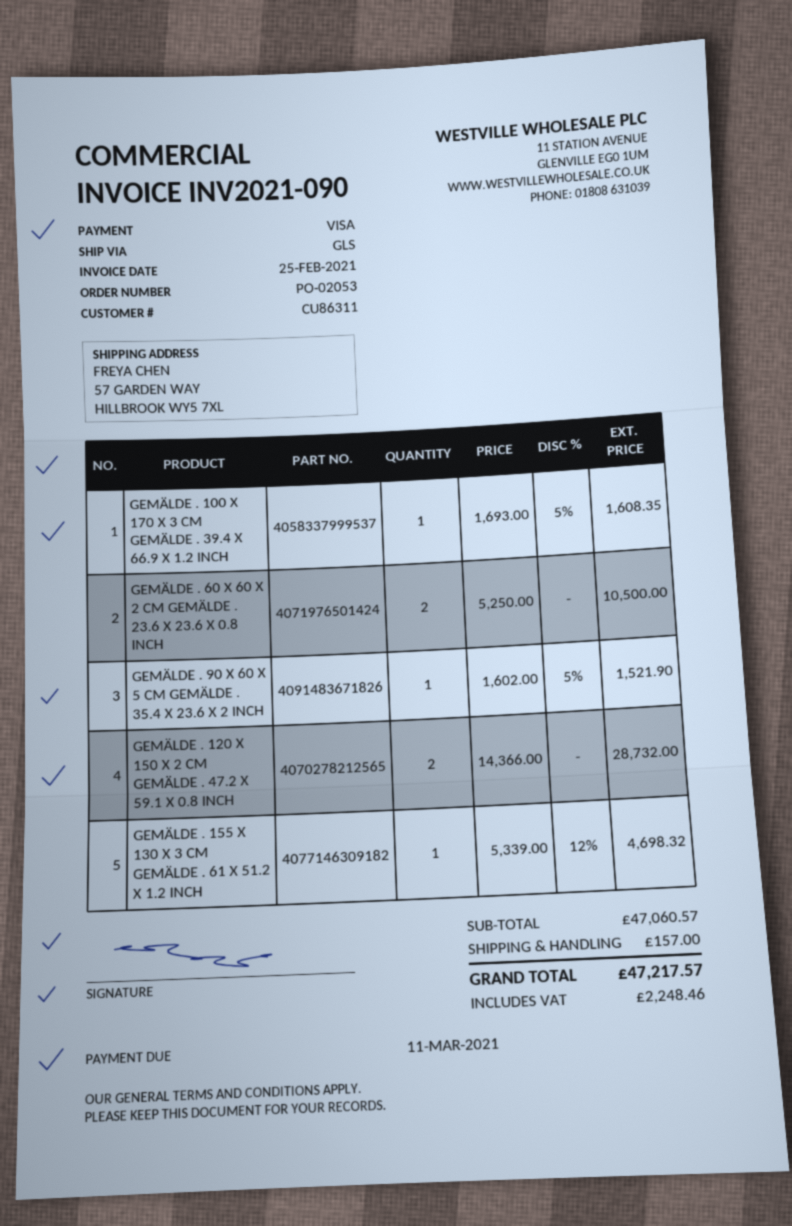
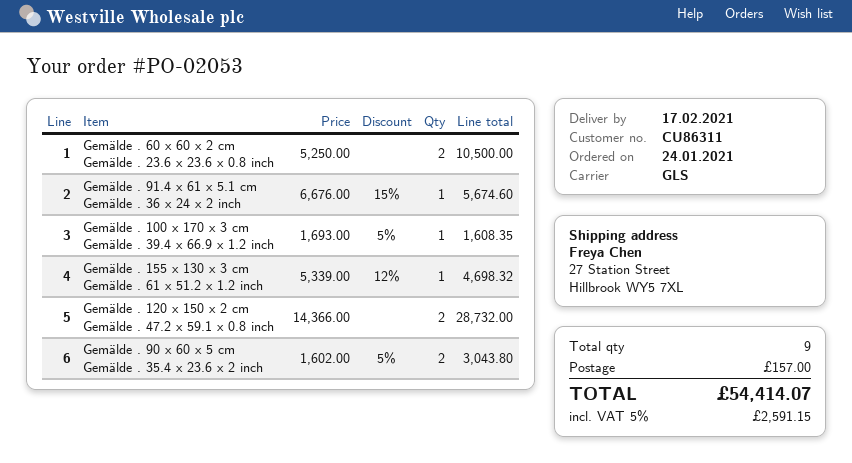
ship to: 57 GARDEN WAY, HILLBROOK WY5 7XL -> 27 Station Street, Hillbrook WY5 7XL
GEMÄLDE . 90 X 60 X 5 CM GEMÄLDE . 35.4 X 23.6 X 2 INCH: 1 x 1602.00 - 5% = 1521.90 -> 2 x 1602.00 - 5% = 3043.80
Gemälde . 91.4 x 61 x 5.1 cm Gemälde . 36 x 24 x 2 inch: none -> 1 x 6676.00 - 15% = 5674.60
tax: 2248.46 -> 2591.15
total: 47217.57 -> 54414.07

